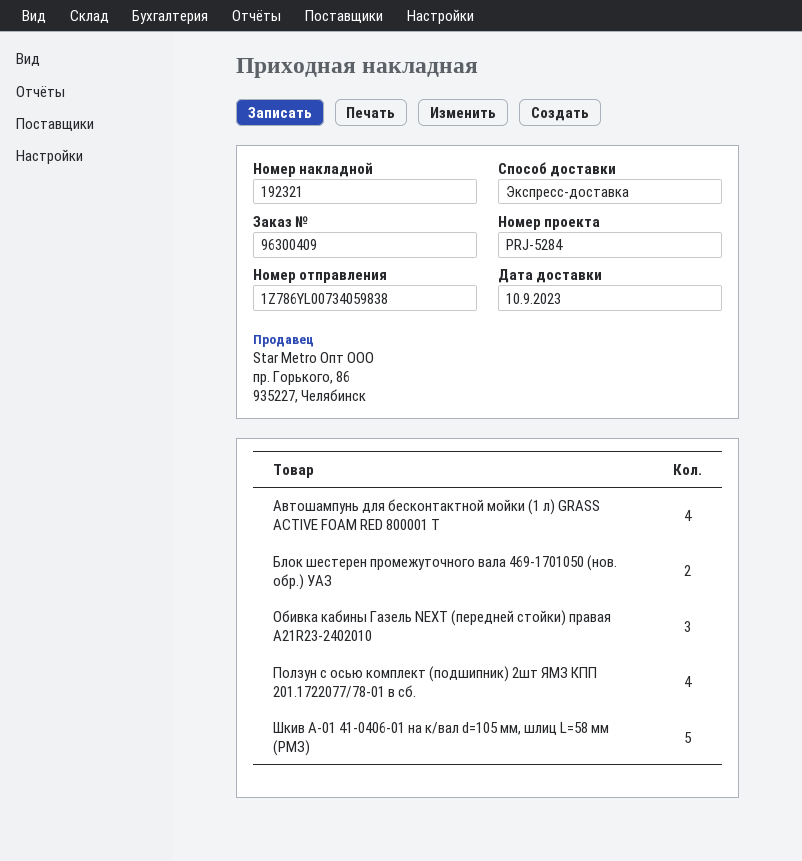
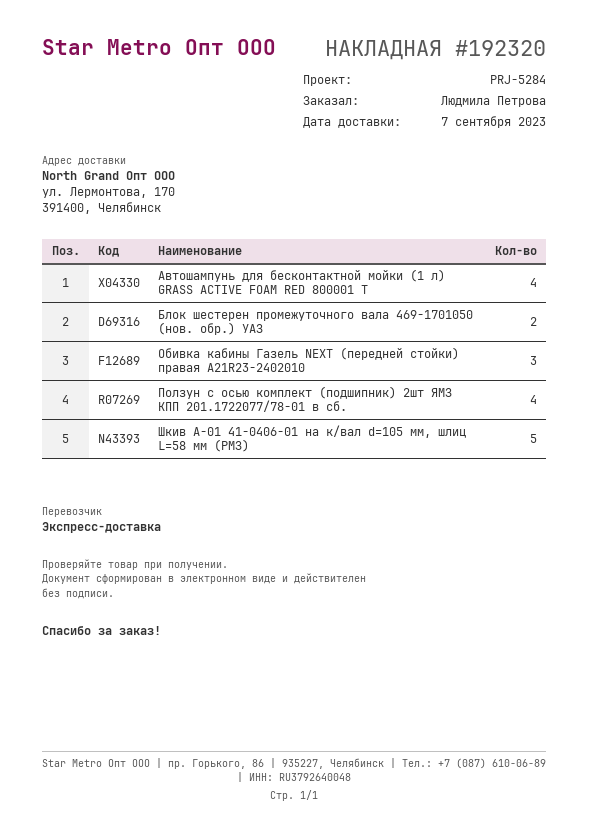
delivery note number: 192321 -> 192320
delivery date: 2023-09-10 -> 2023-09-07

